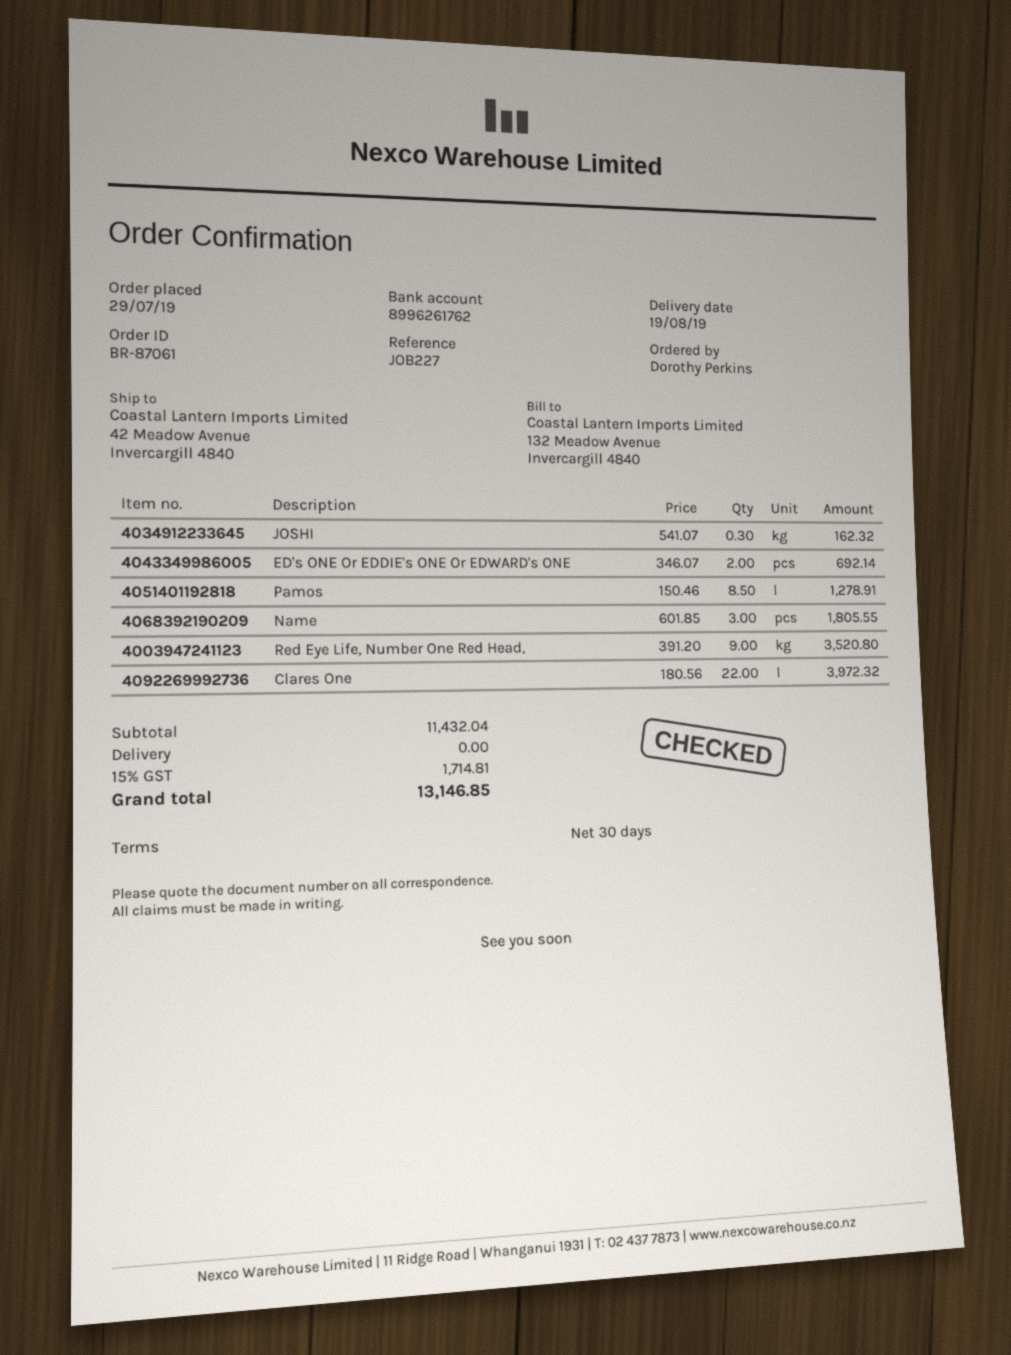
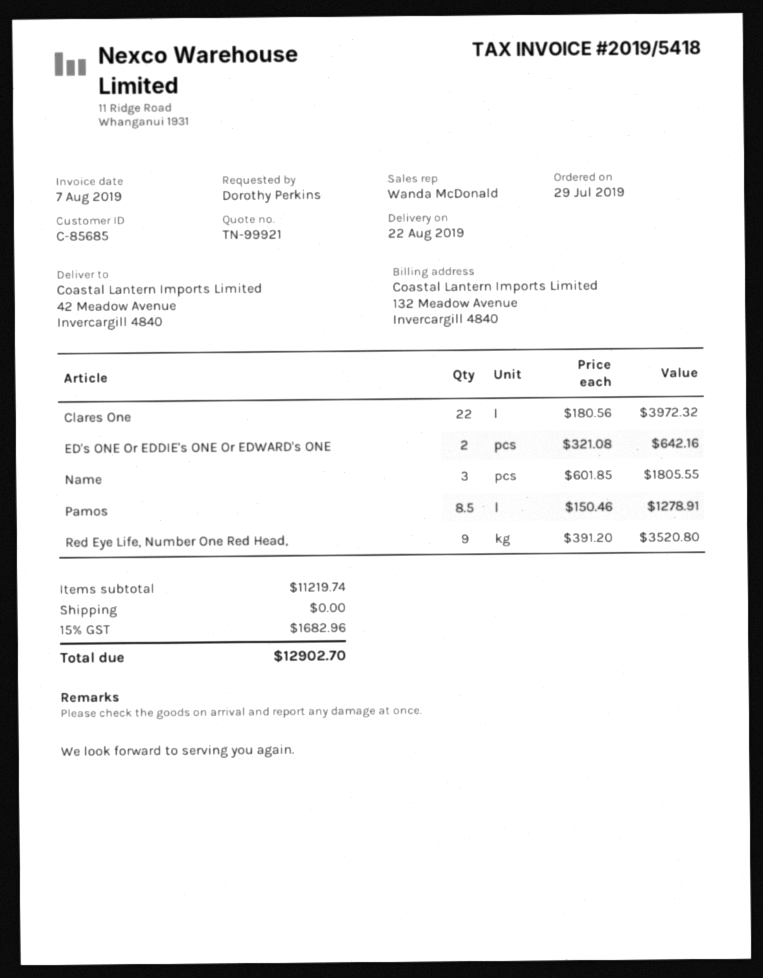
delivery date: 2019-08-19 -> 2019-08-22
JOSHI: 0.3 x 541.07 = 162.32 -> none
ED's ONE Or EDDIE's ONE Or EDWARD's ONE: 2 x 346.07 = 692.14 -> 2 x 321.08 = 642.16
subtotal: 11432.04 -> 11219.74
tax: 15% = 1714.81 -> 15% = 1682.96
total: 13146.85 -> 12902.70

